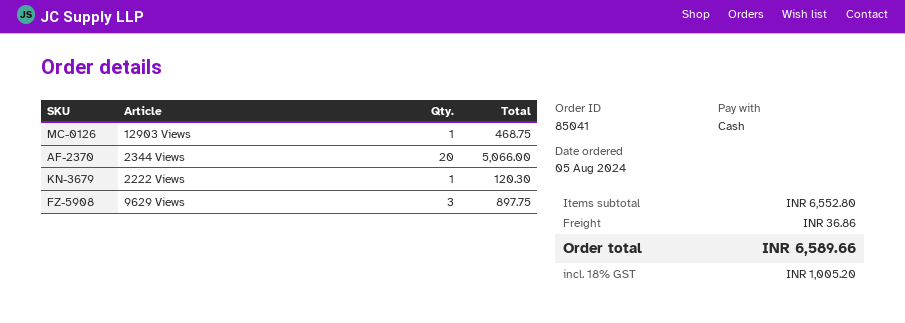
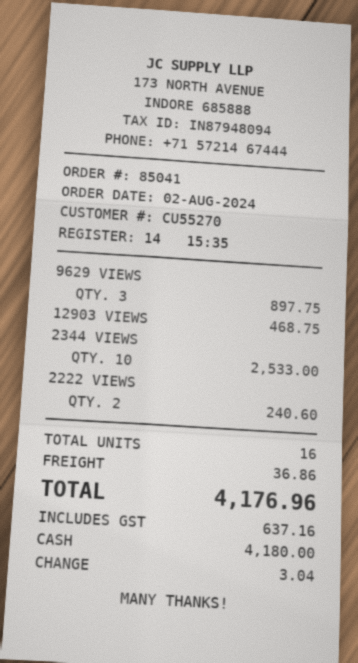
order date: 2024-08-05 -> 2024-08-02
2344 Views: 20 for 5066.00 -> 10 for 2533.00
2222 Views: 1 for 120.30 -> 2 for 240.60
tax: 1005.20 -> 637.16
total: 6589.66 -> 4176.96

